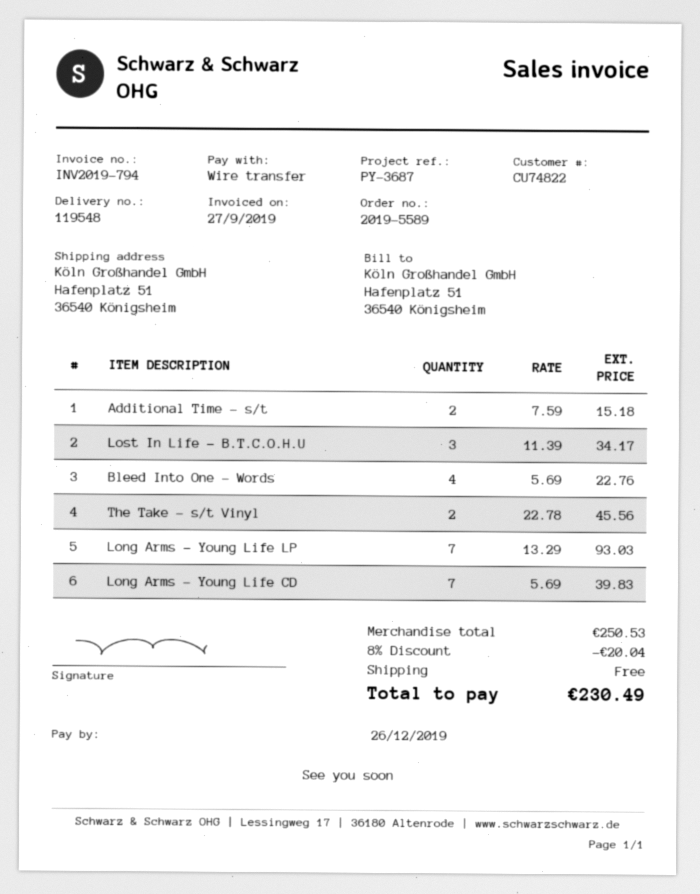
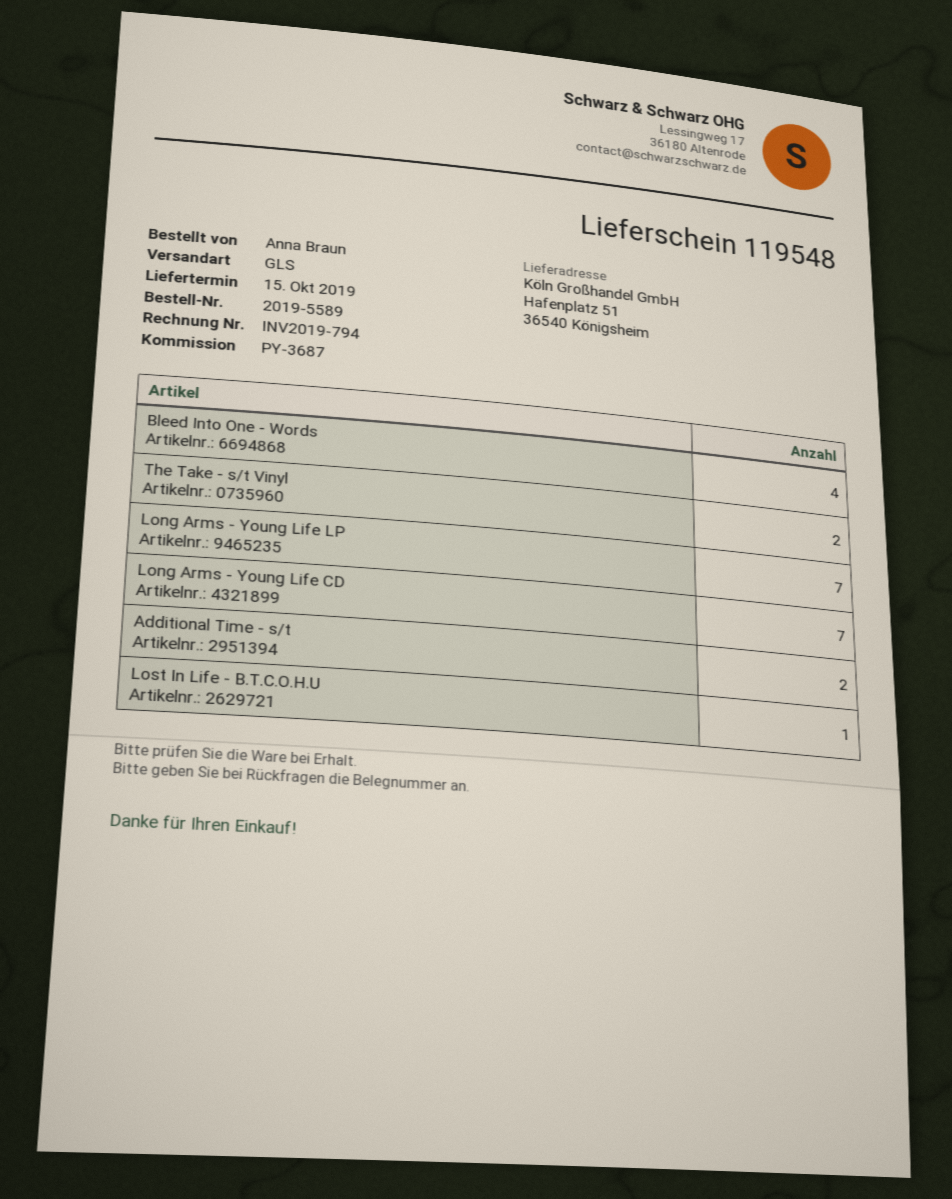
Lost In Life - B.T.C.O.H.U: 3 -> 1

